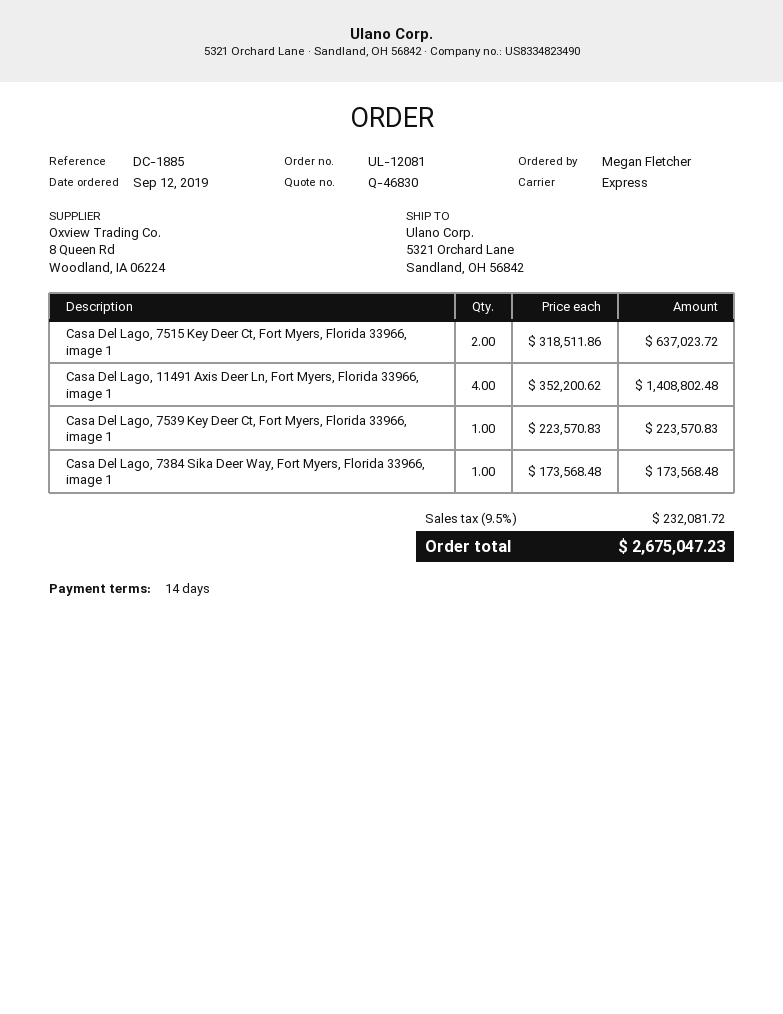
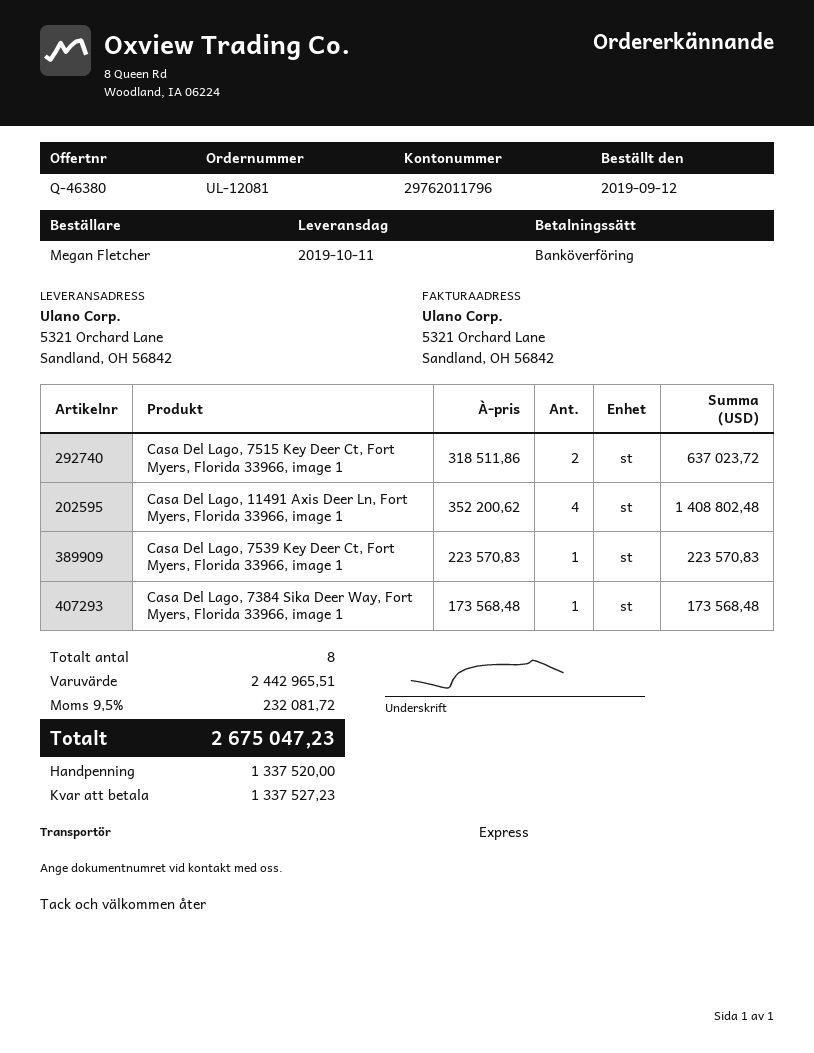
quote number: Q-46830 -> Q-46380

